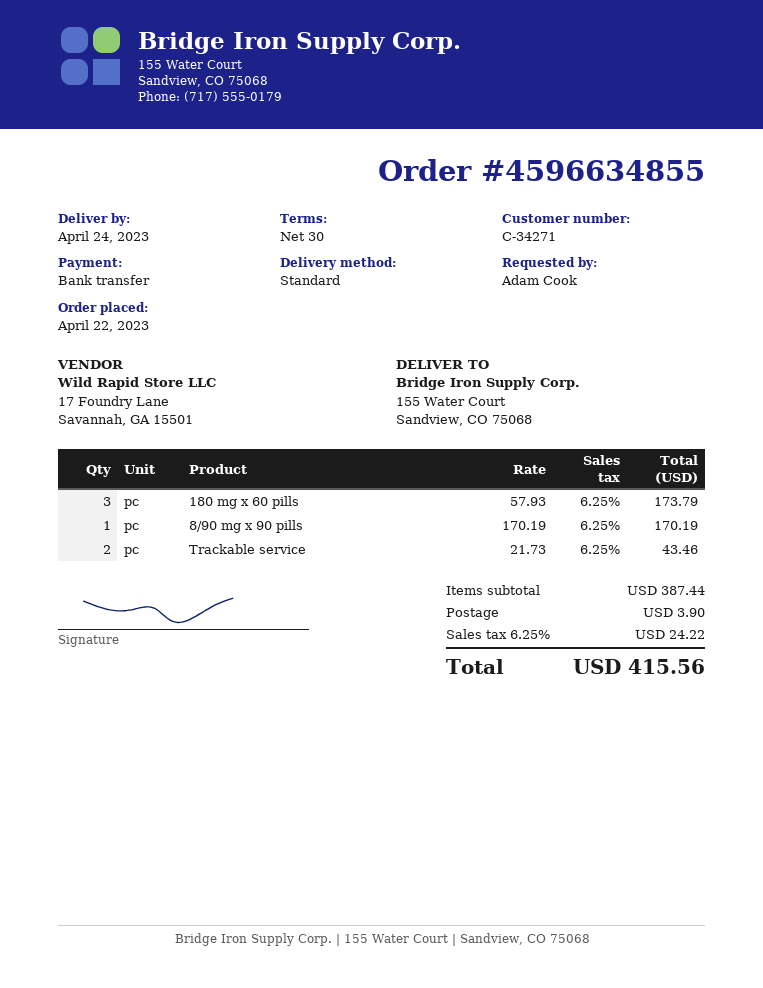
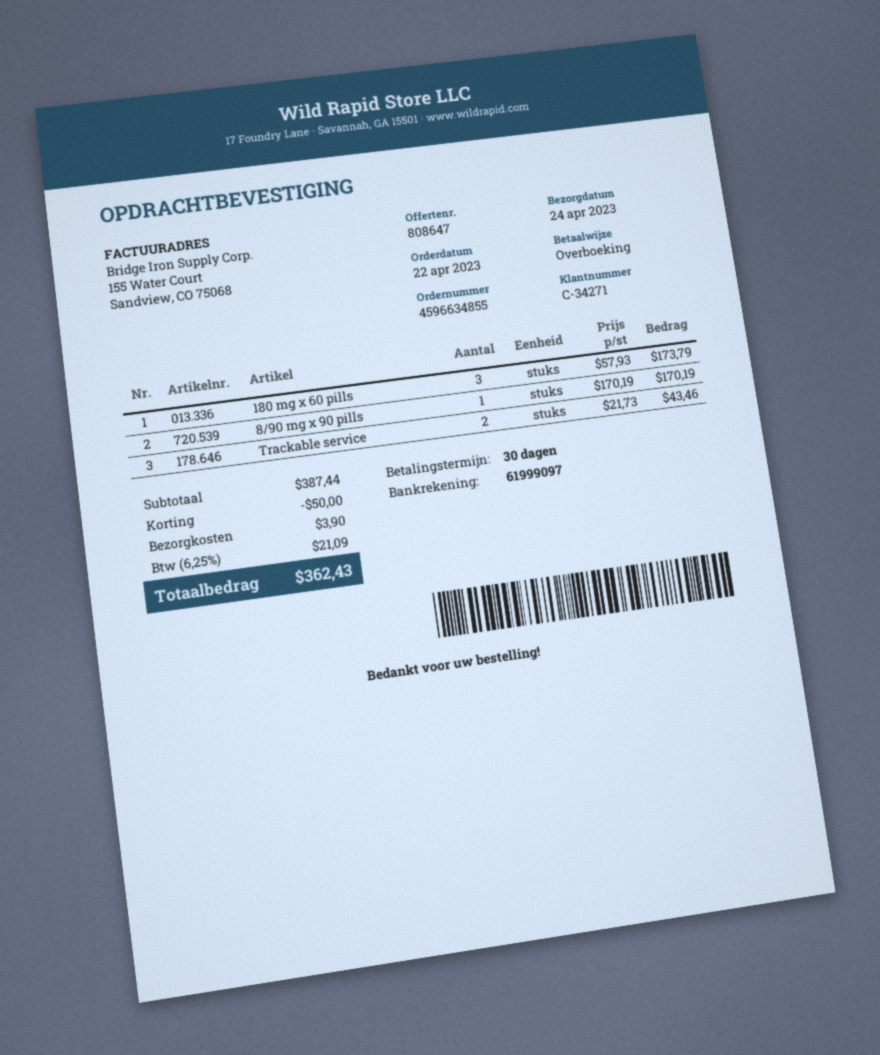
discount: none -> 50.00
tax: 6.25% = 24.22 -> 6.25% = 21.09
total: 415.56 -> 362.43

